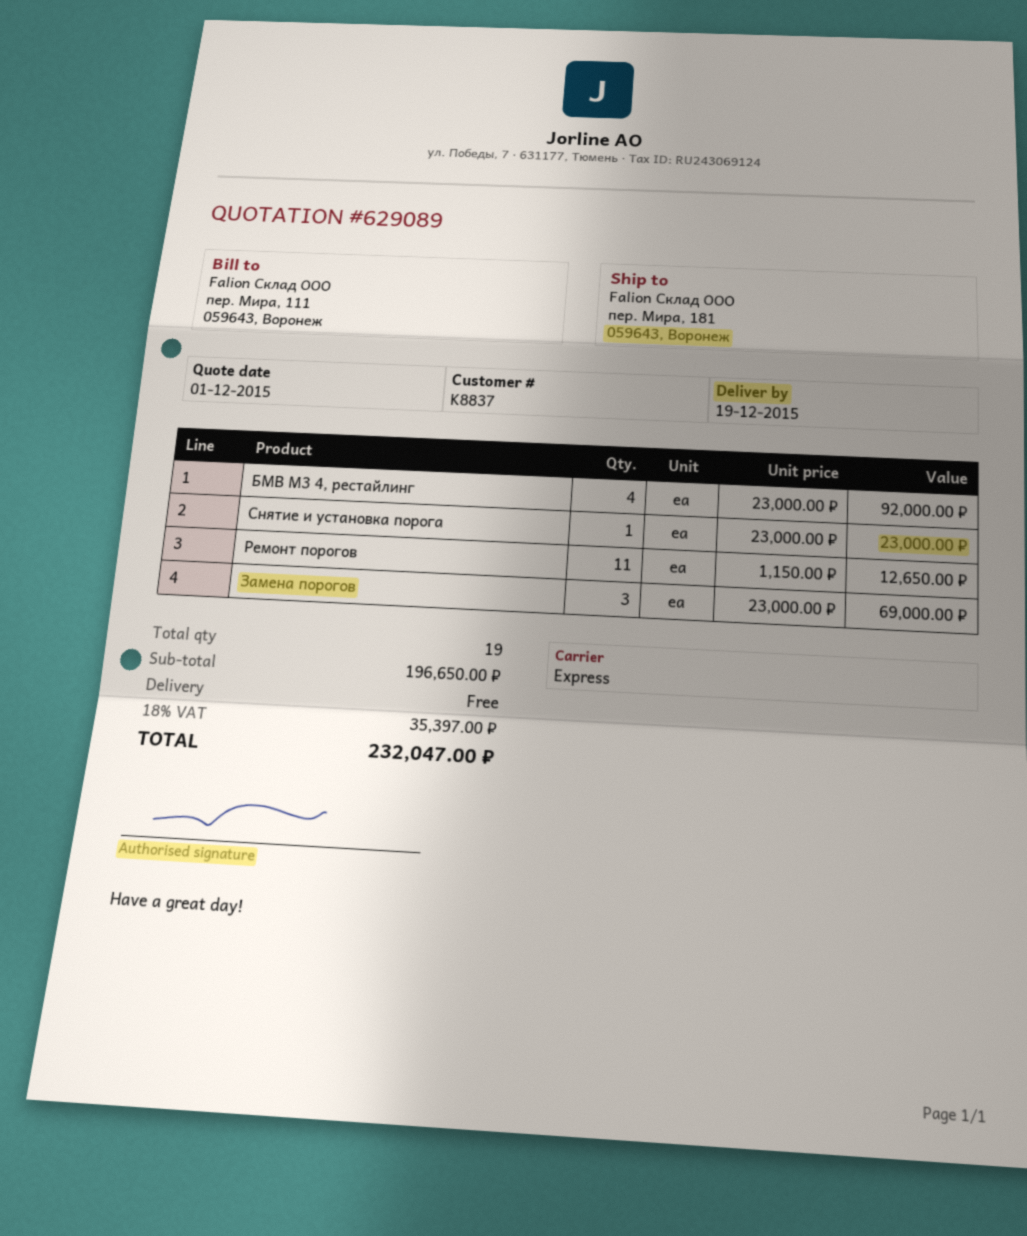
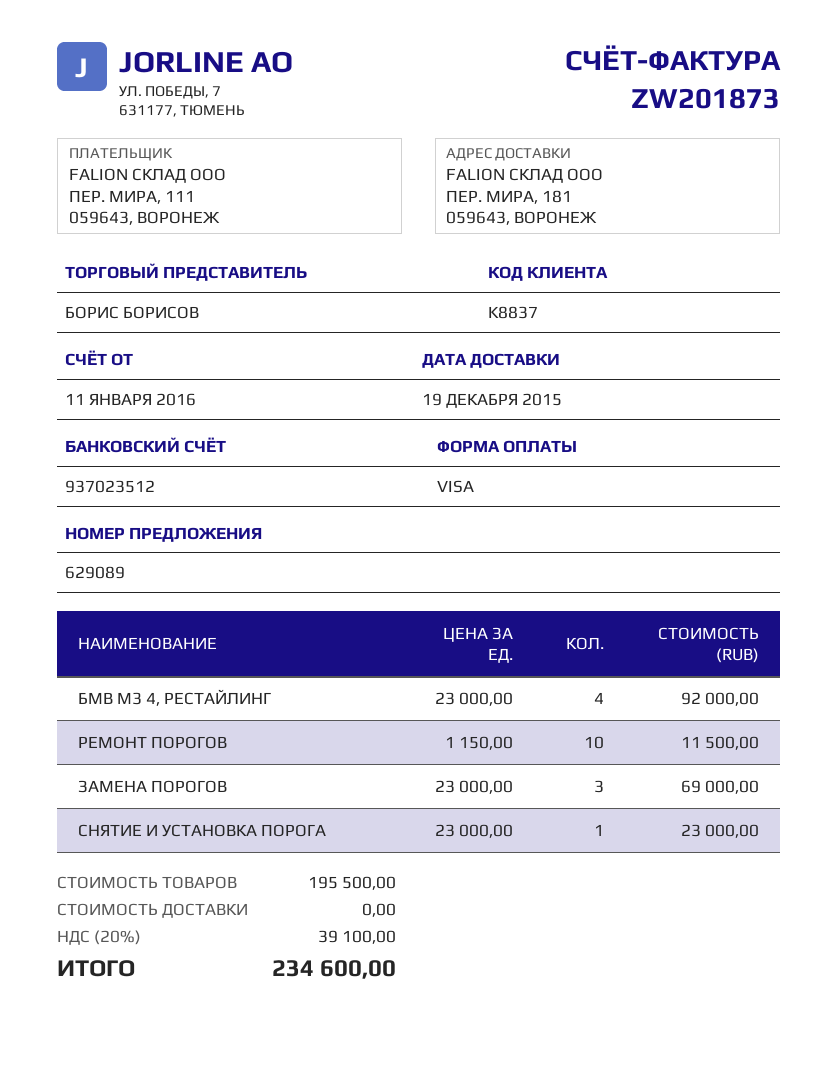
Ремонт порогов: 11 x 1150.00 = 12650.00 -> 10 x 1150.00 = 11500.00
subtotal: 196650.00 -> 195500.00
tax: 18% = 35397.00 -> 20% = 39100.00
total: 232047.00 -> 234600.00

